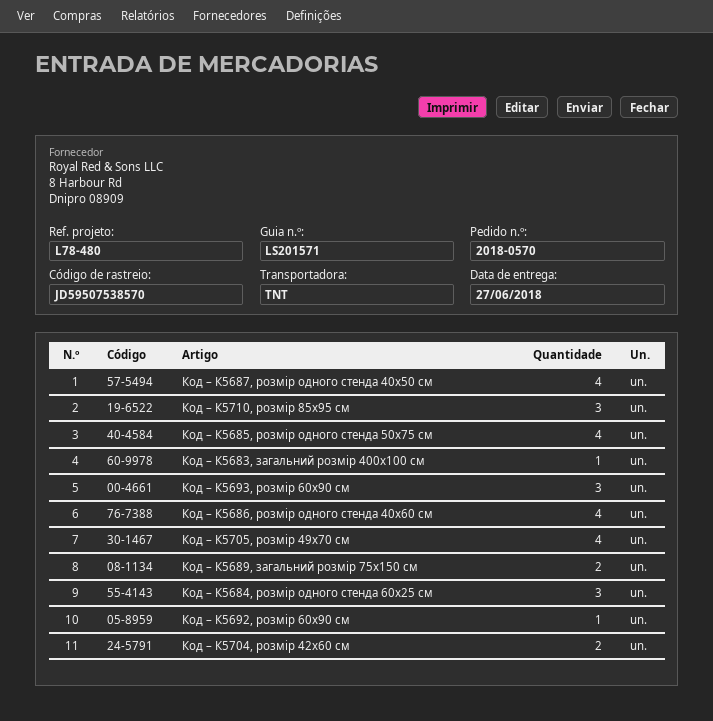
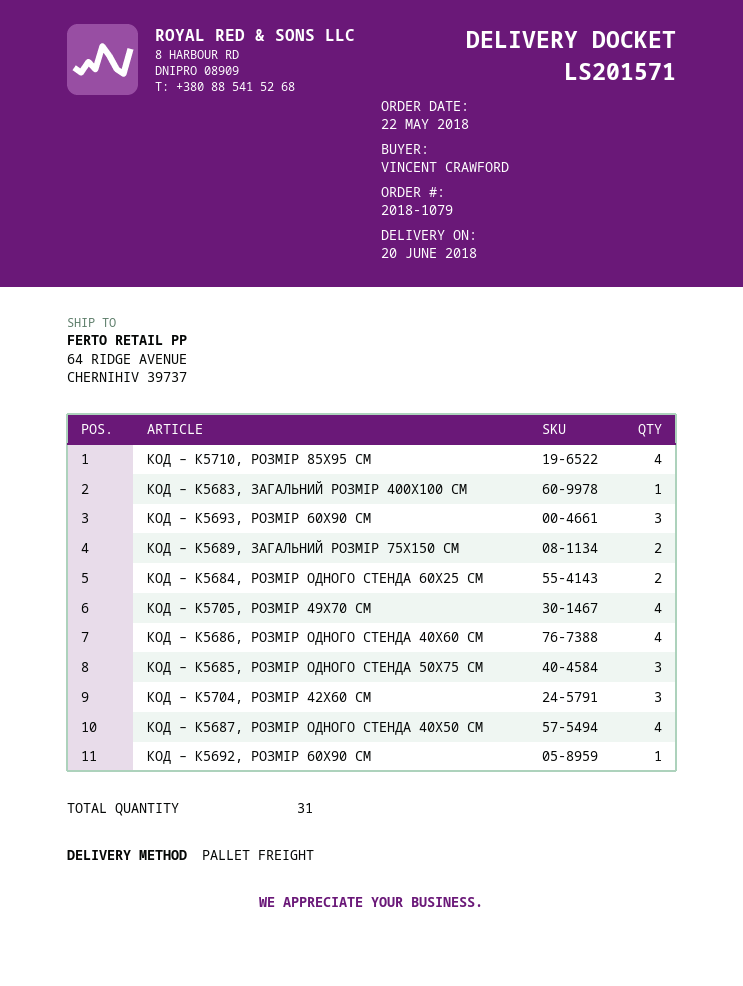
order number: 2018-0570 -> 2018-1079
delivery date: 2018-06-27 -> 2018-06-20
shipping method: TNT -> pallet freight
Код – К5710, розмір 85х95 см: 3 -> 4
Код – К5685, розмір одного стенда 50х75 см: 4 -> 3
Код – К5684, розмір одного стенда 60х25 см: 3 -> 2
Код – К5704, розмір 42х60 см: 2 -> 3

